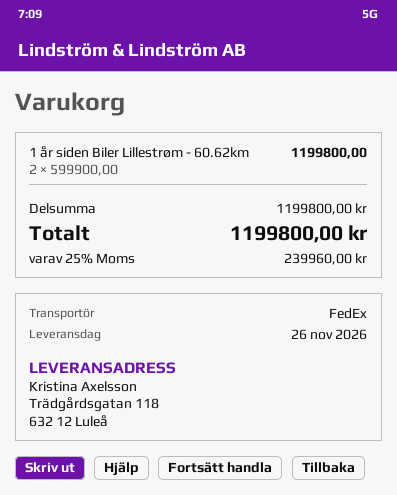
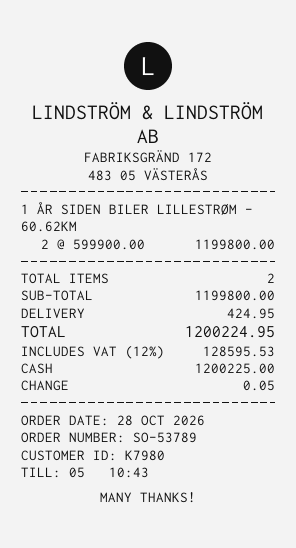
shipping: none -> 424.95
tax: 25% = 239960.00 -> 12% = 128595.53
total: 1199800.00 -> 1200224.95

